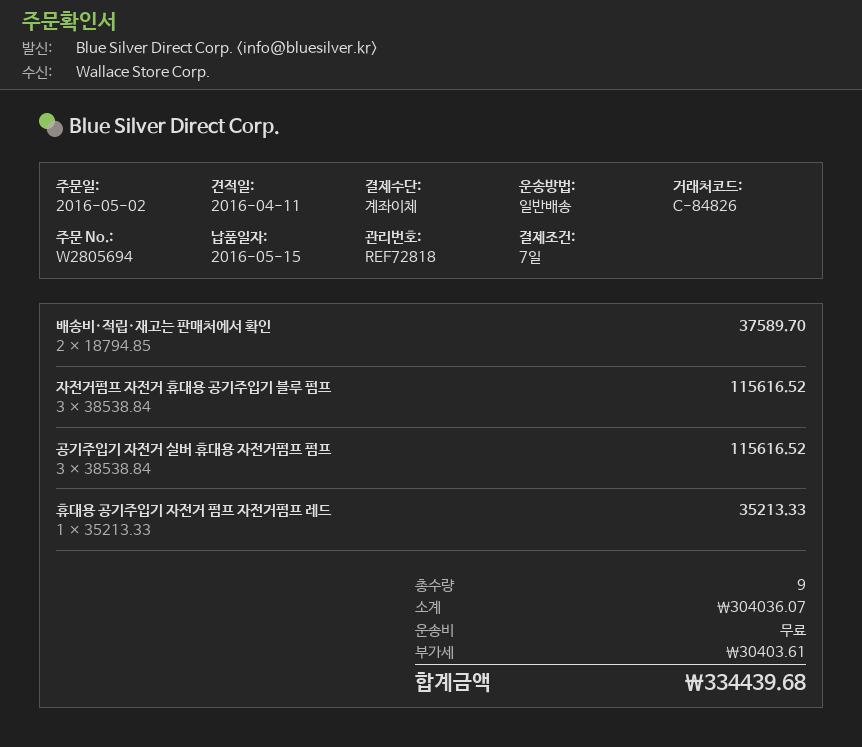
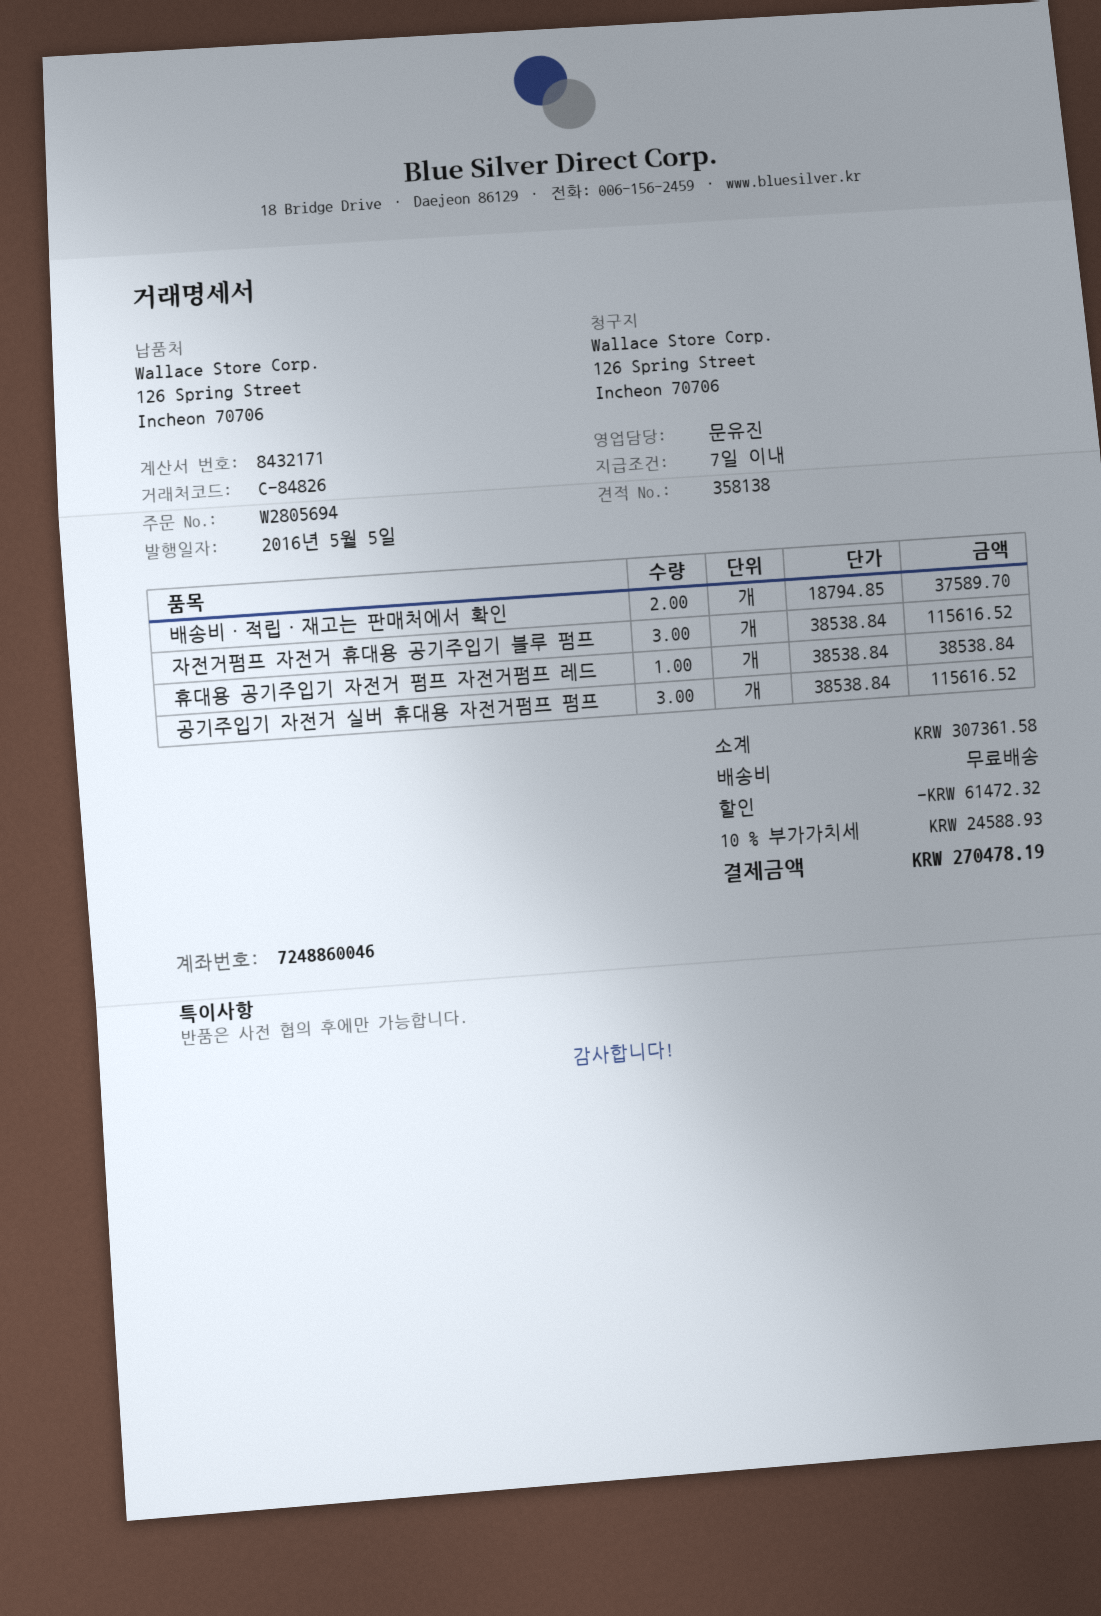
휴대용 공기주입기 자전거 펌프 자전거펌프 레드: 1 x 35213.33 = 35213.33 -> 1 x 38538.84 = 38538.84
subtotal: 304036.07 -> 307361.58
discount: none -> 61472.32
tax: 30403.61 -> 24588.93
total: 334439.68 -> 270478.19

